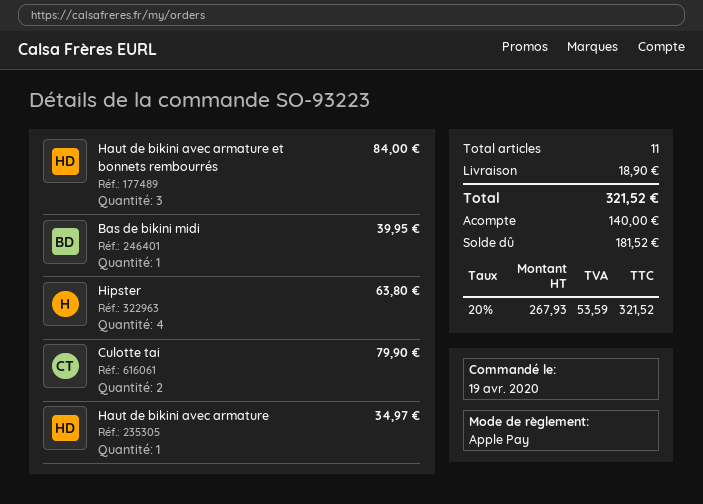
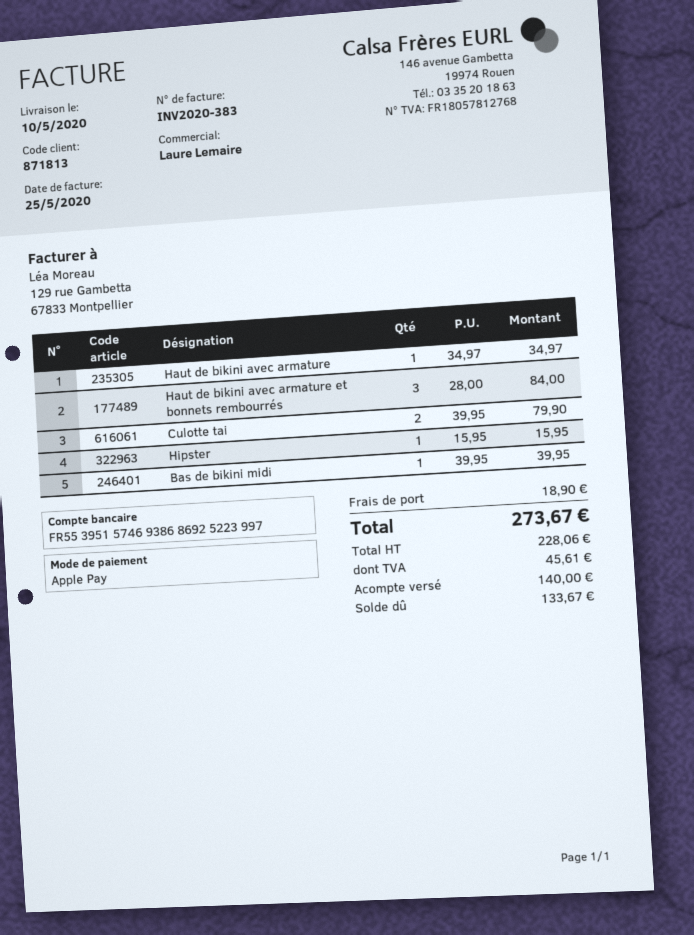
Hipster: 4 for 63.80 -> 1 for 15.95
net: 267.93 -> 228.06
tax: 53.59 -> 45.61
total: 321.52 -> 273.67
balance: 181.52 -> 133.67

